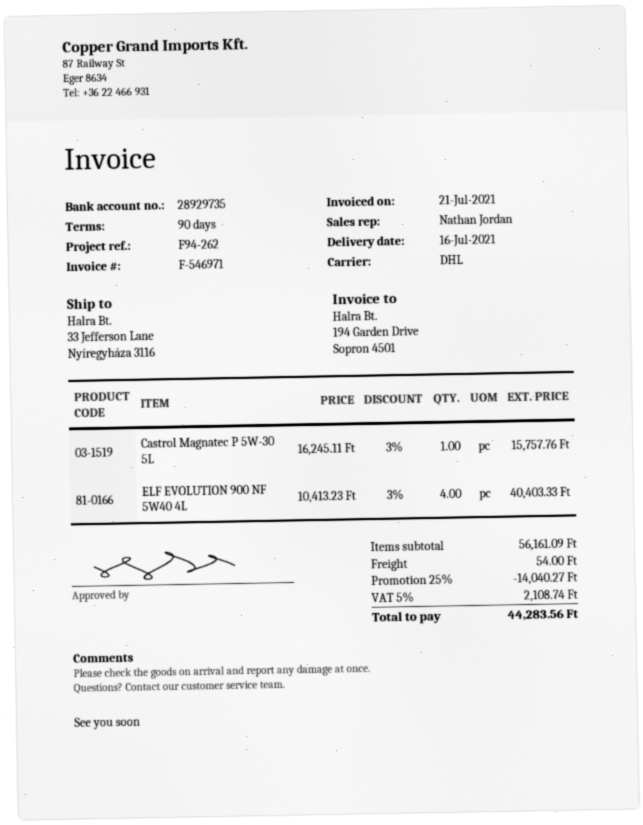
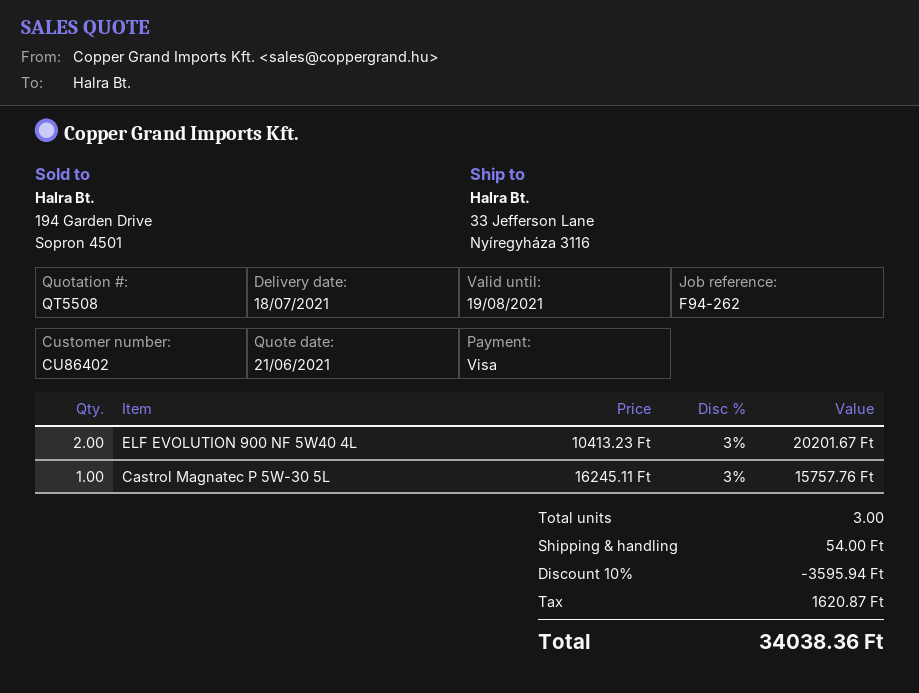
delivery date: 2021-07-16 -> 2021-07-18
ELF EVOLUTION 900 NF 5W40 4L: 4 x 10413.23 - 3% = 40403.33 -> 2 x 10413.23 - 3% = 20201.67
discount: 25% = 14040.27 -> 10% = 3595.94
tax: 2108.74 -> 1620.87
total: 44283.56 -> 34038.36

